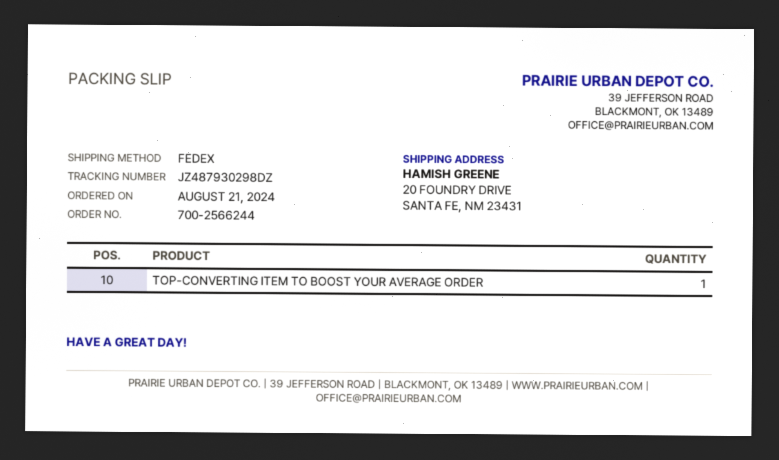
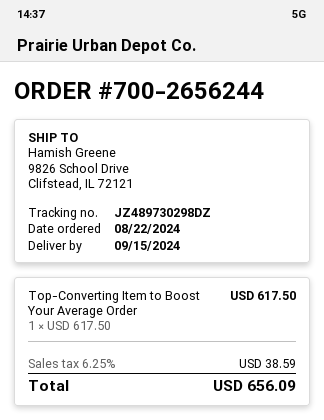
order number: 700-2566244 -> 700-2656244
order date: 2024-08-21 -> 2024-08-22
tracking number: JZ487930298DZ -> JZ489730298DZ
ship to: 20 FOUNDRY DRIVE, SANTA FE, NM 23431 -> 9826 School Drive, Clifstead, IL 72121

